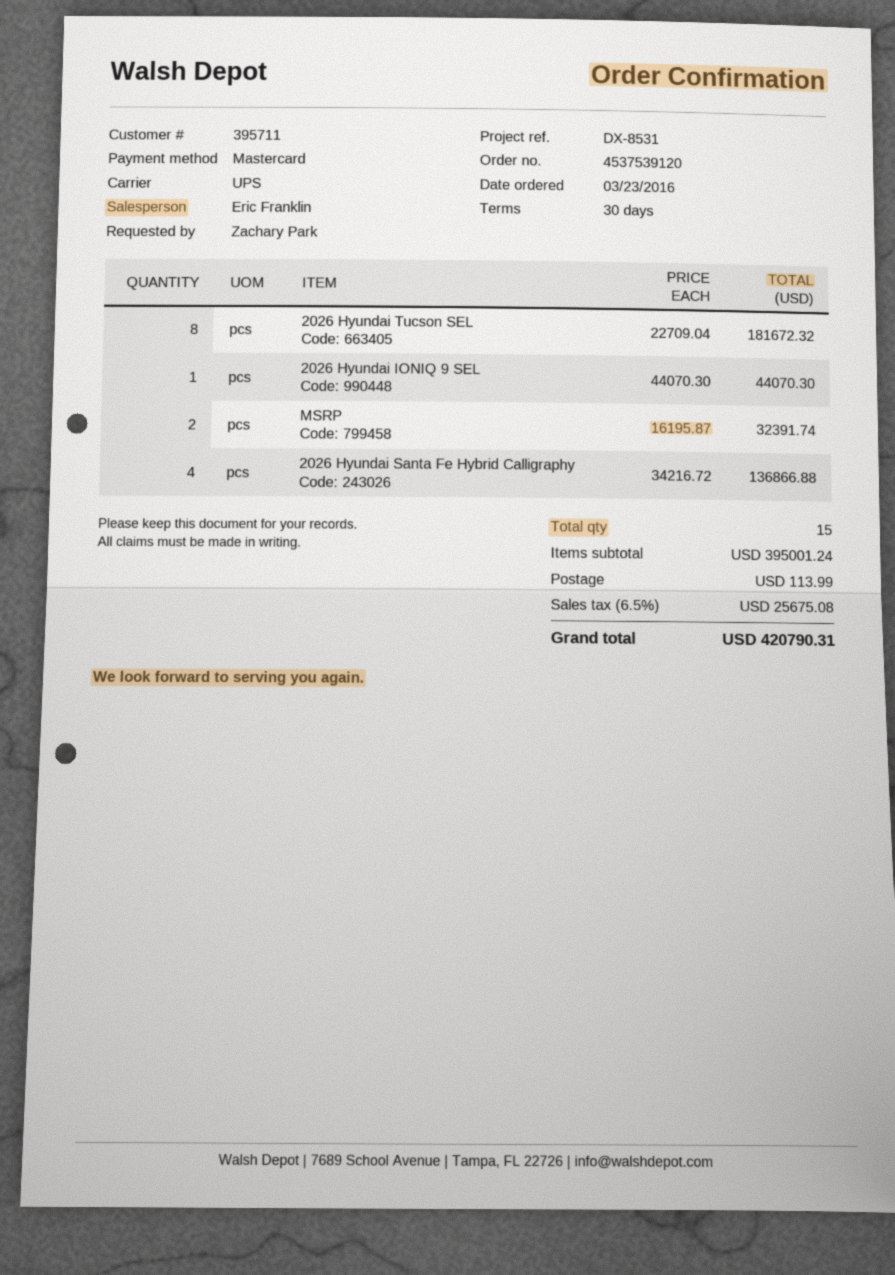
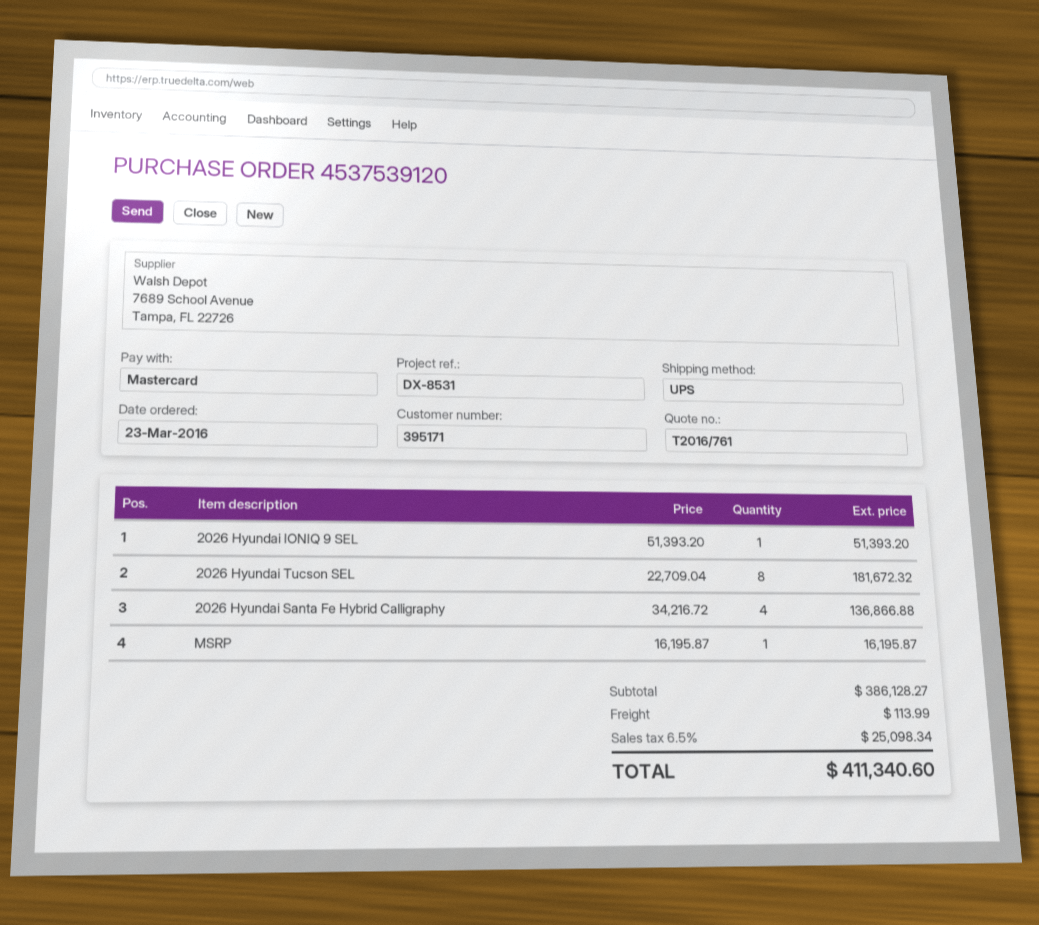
customer number: 395711 -> 395171
2026 Hyundai IONIQ 9 SEL: 1 x 44070.30 = 44070.30 -> 1 x 51393.20 = 51393.20
MSRP: 2 x 16195.87 = 32391.74 -> 1 x 16195.87 = 16195.87
subtotal: 395001.24 -> 386128.27
tax: 6.5% = 25675.08 -> 6.5% = 25098.34
total: 420790.31 -> 411340.60

